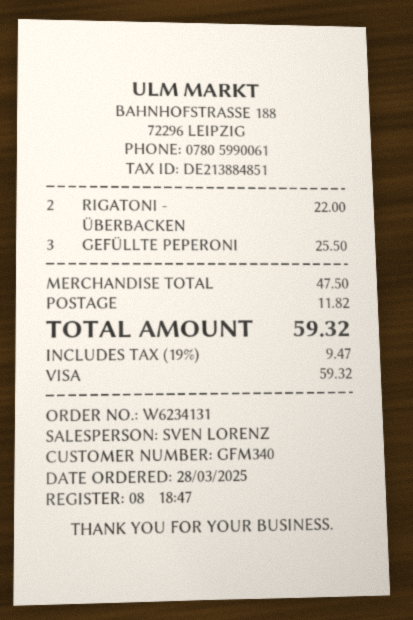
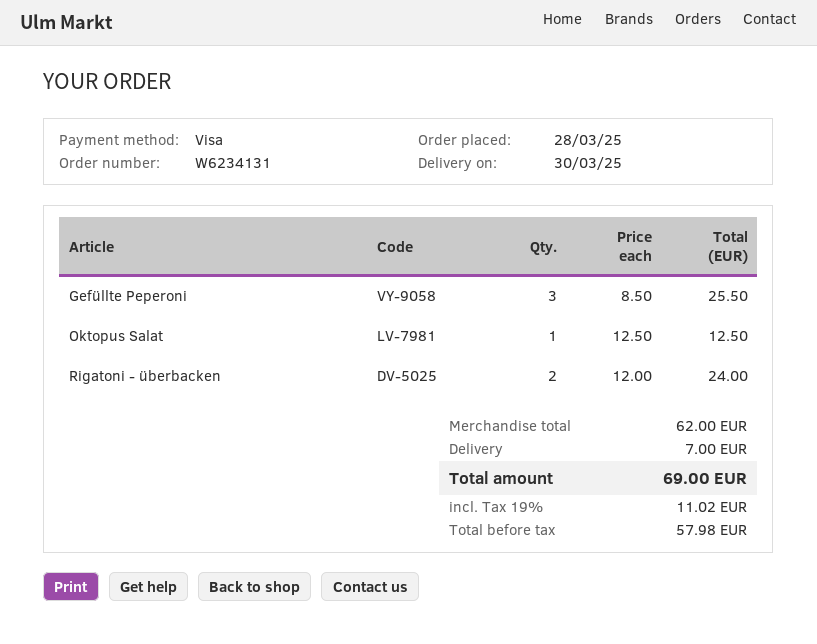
RIGATONI - ÜBERBACKEN: 2 for 22.00 -> 2 for 24.00
Oktopus Salat: none -> 1 for 12.50
subtotal: 47.50 -> 62.00
shipping: 11.82 -> 7.00
tax: 19% = 9.47 -> 19% = 11.02
total: 59.32 -> 69.00

